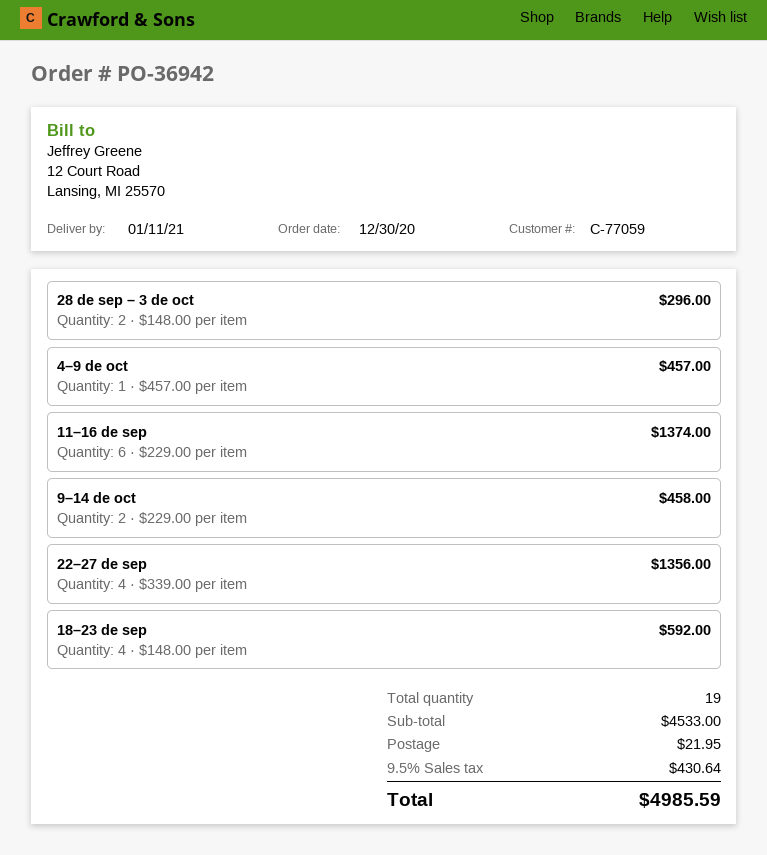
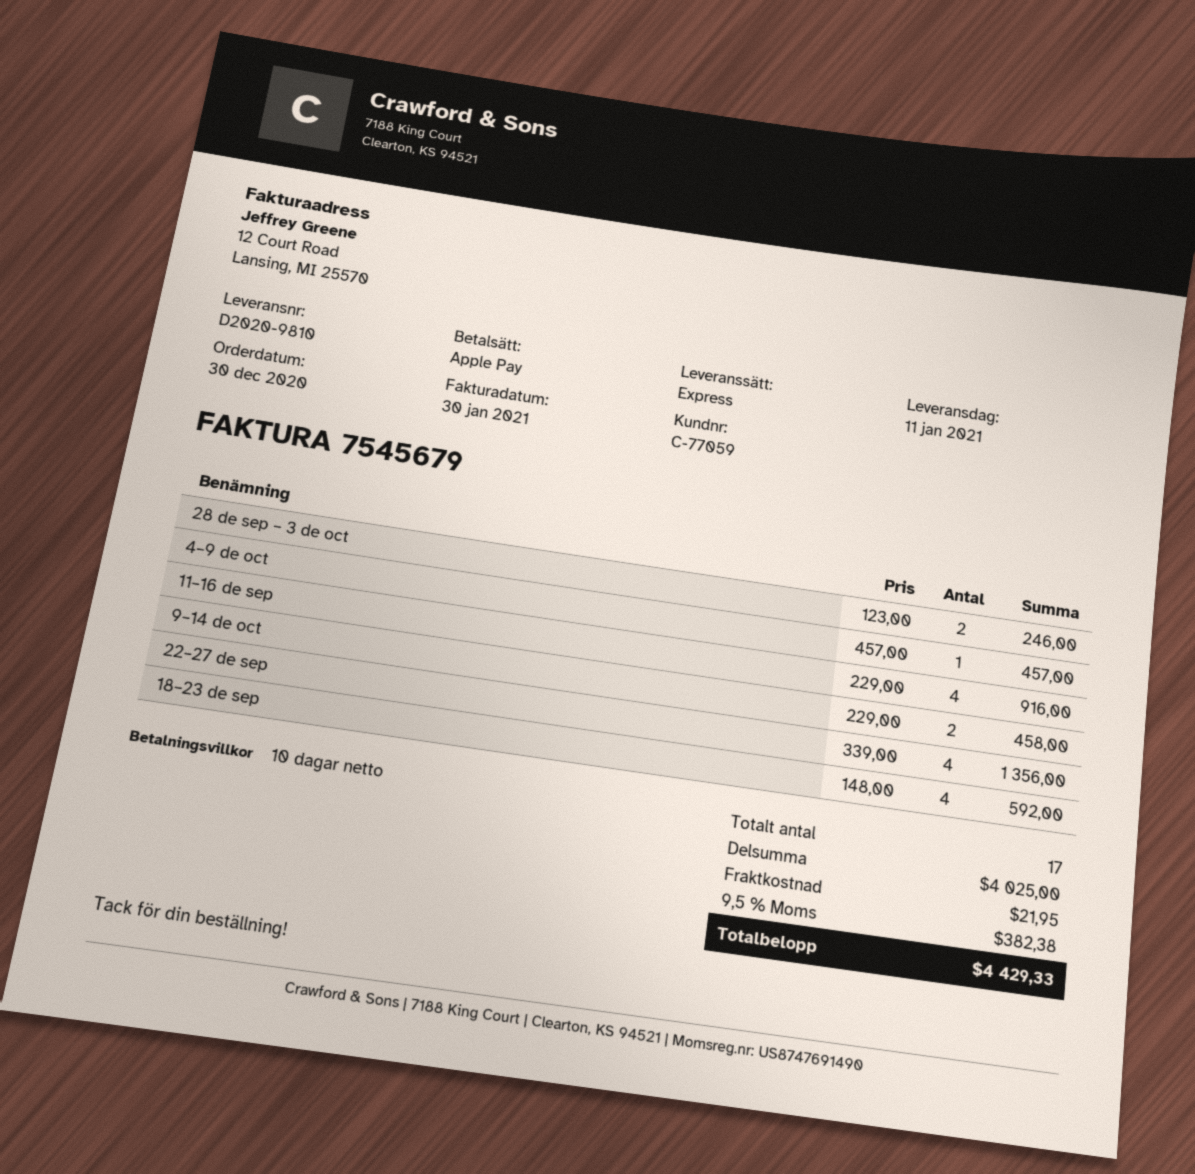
28 de sep – 3 de oct: 2 x 148.00 = 296.00 -> 2 x 123.00 = 246.00
11–16 de sep: 6 x 229.00 = 1374.00 -> 4 x 229.00 = 916.00
total quantity: 19 -> 17
subtotal: 4533.00 -> 4025.00
tax: 9.5% = 430.64 -> 9.5% = 382.38
total: 4985.59 -> 4429.33

